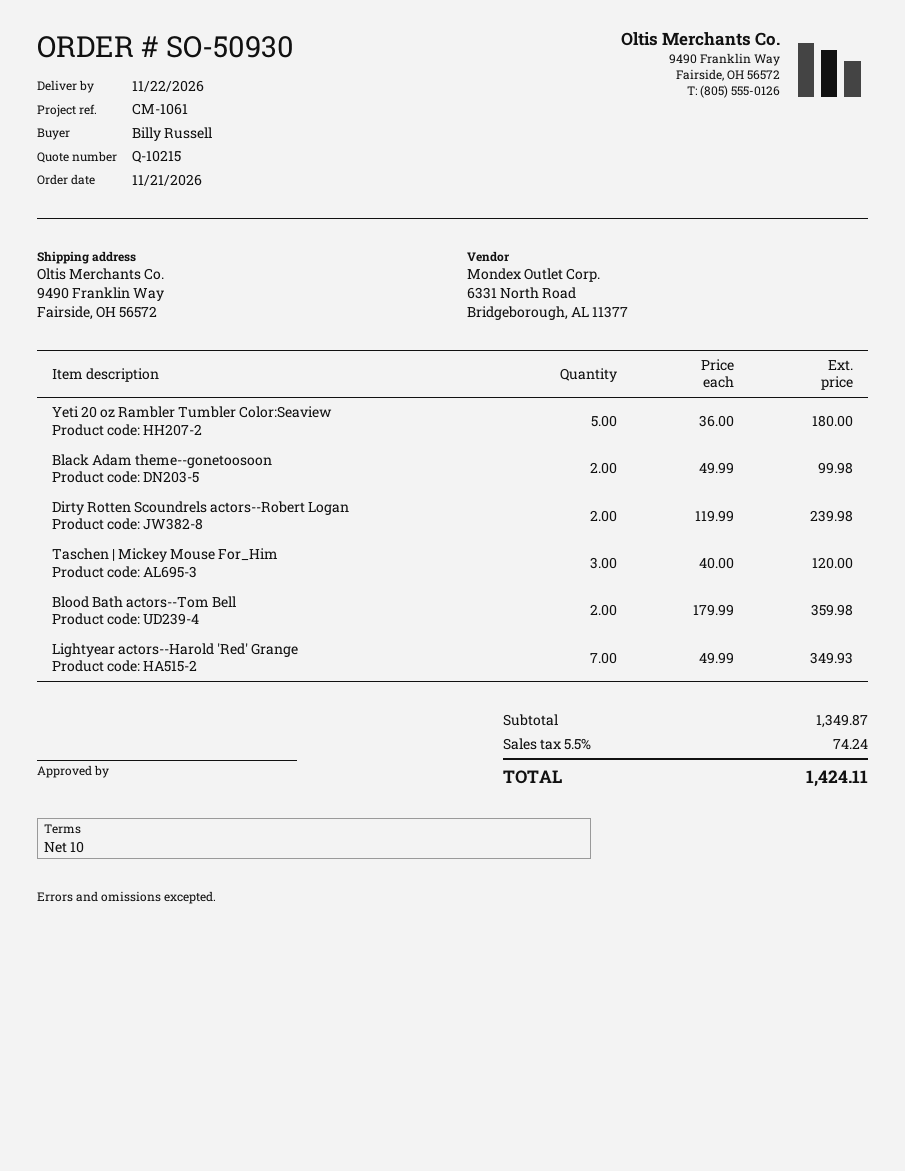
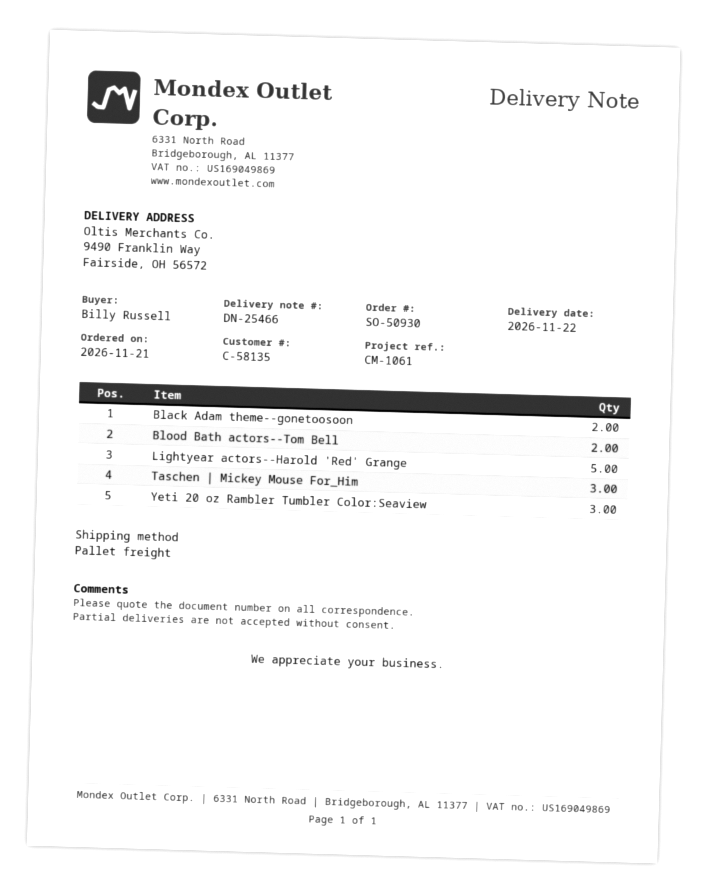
Yeti 20 oz Rambler Tumbler Color:Seaview: 5 -> 3
Dirty Rotten Scoundrels actors--Robert Logan: 2 -> none
Lightyear actors--Harold 'Red' Grange: 7 -> 5

